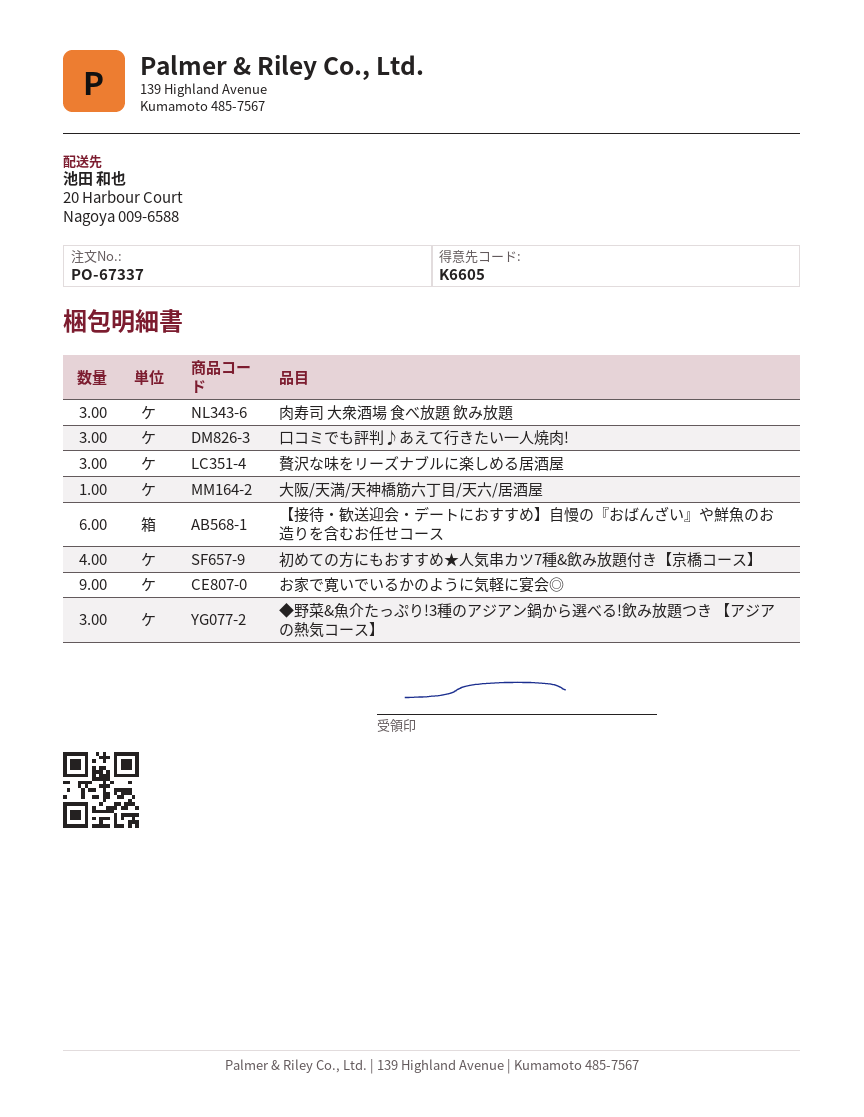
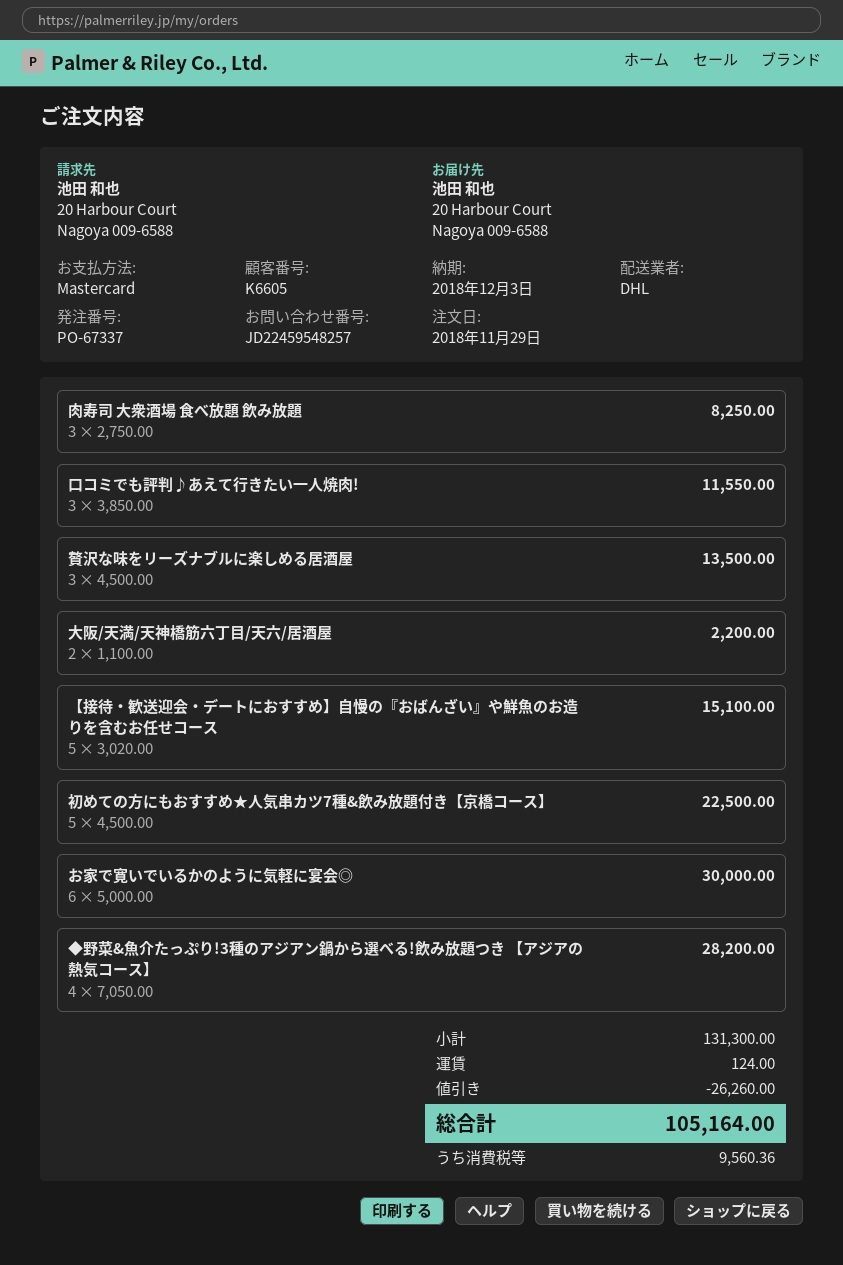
大阪/天満/天神橋筋六丁目/天六/居酒屋: 1 -> 2
【接待・歓送迎会・デートにおすすめ】自慢の『おばんざい』や鮮魚のお造りを含むお任せコース: 6 -> 5
初めての方にもおすすめ★人気串カツ7種&飲み放題付き【京橋コース】: 4 -> 5
お家で寛いでいるかのように気軽に宴会◎: 9 -> 6
◆野菜&魚介たっぷり!3種のアジアン鍋から選べる!飲み放題つき 【アジアの熱気コース】: 3 -> 4

